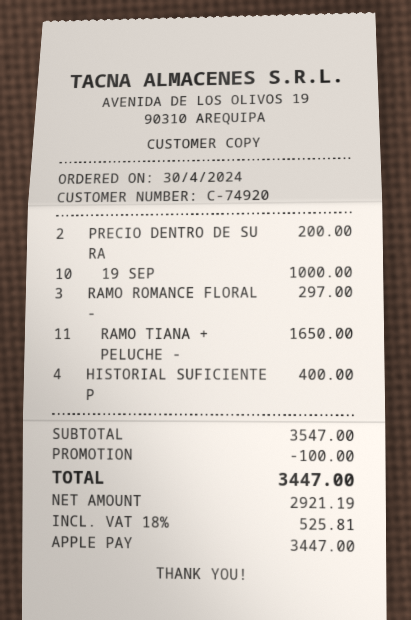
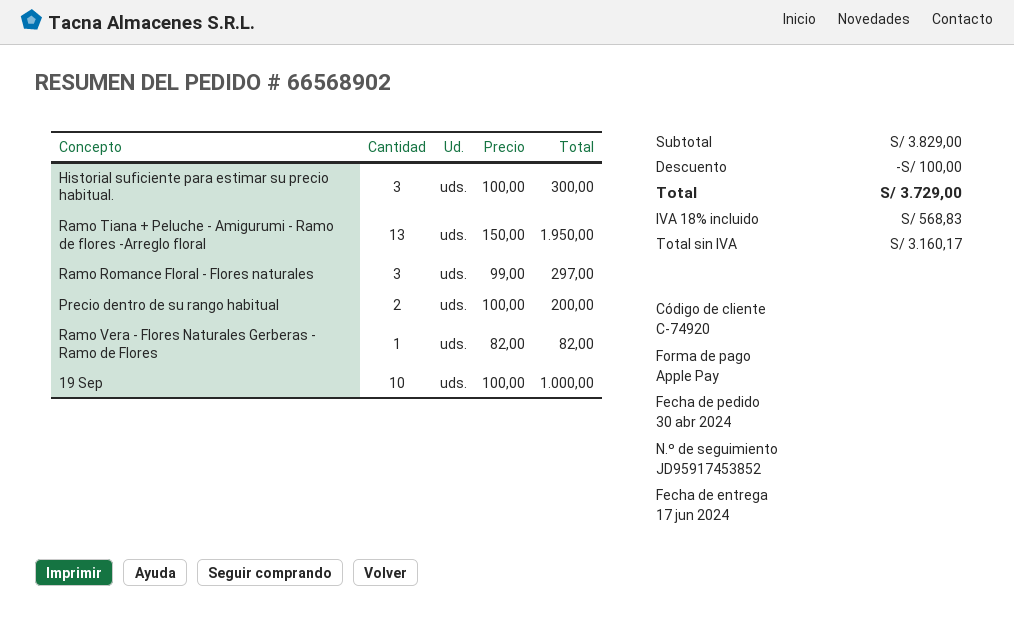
RAMO TIANA + PELUCHE -: 11 for 1650.00 -> 13 for 1950.00
HISTORIAL SUFICIENTE P: 4 for 400.00 -> 3 for 300.00
Ramo Vera - Flores Naturales Gerberas - Ramo de Flores: none -> 1 for 82.00
subtotal: 3547.00 -> 3829.00
net: 2921.19 -> 3160.17
tax: 18% = 525.81 -> 18% = 568.83
total: 3447.00 -> 3729.00

